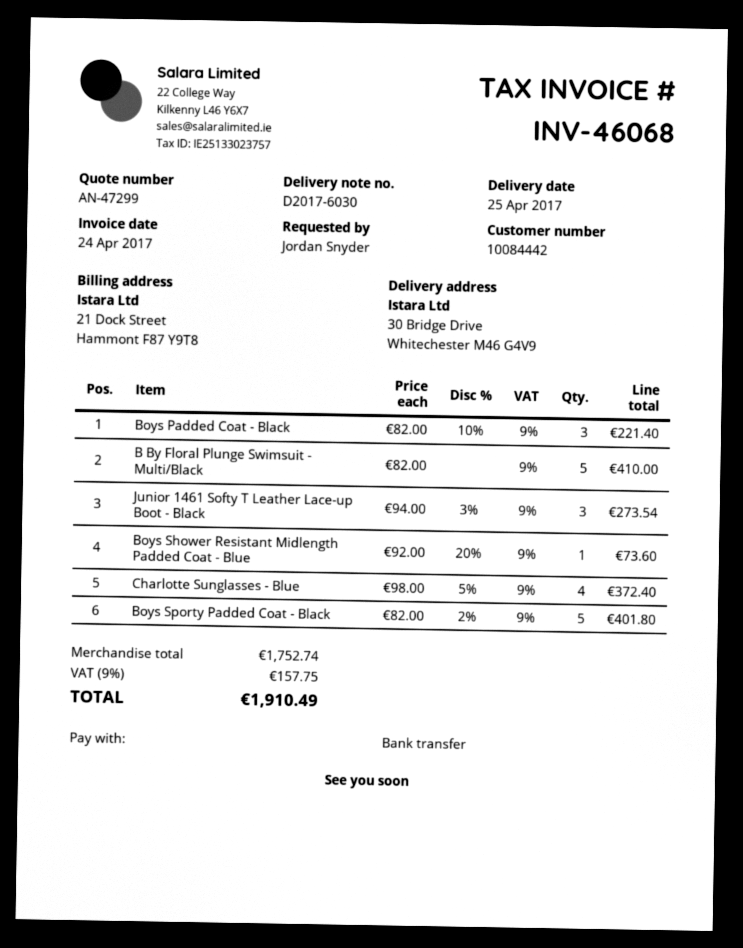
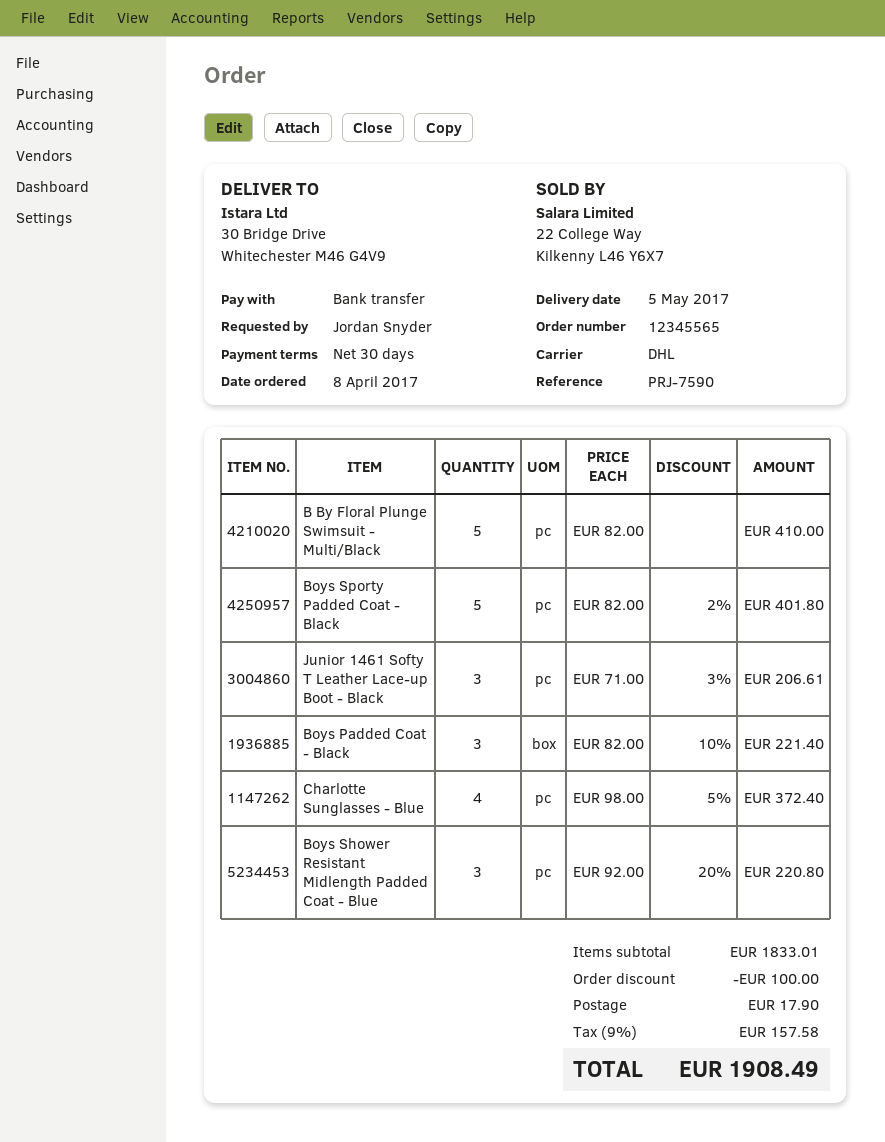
delivery date: 2017-04-25 -> 2017-05-05
Junior 1461 Softy T Leather Lace-up Boot - Black: 3 x 94.00 - 3% = 273.54 -> 3 x 71.00 - 3% = 206.61
Boys Shower Resistant Midlength Padded Coat - Blue: 1 x 92.00 - 20% = 73.60 -> 3 x 92.00 - 20% = 220.80
subtotal: 1752.74 -> 1833.01
discount: none -> 100.00
shipping: none -> 17.90
tax: 9% = 157.75 -> 9% = 157.58
total: 1910.49 -> 1908.49

